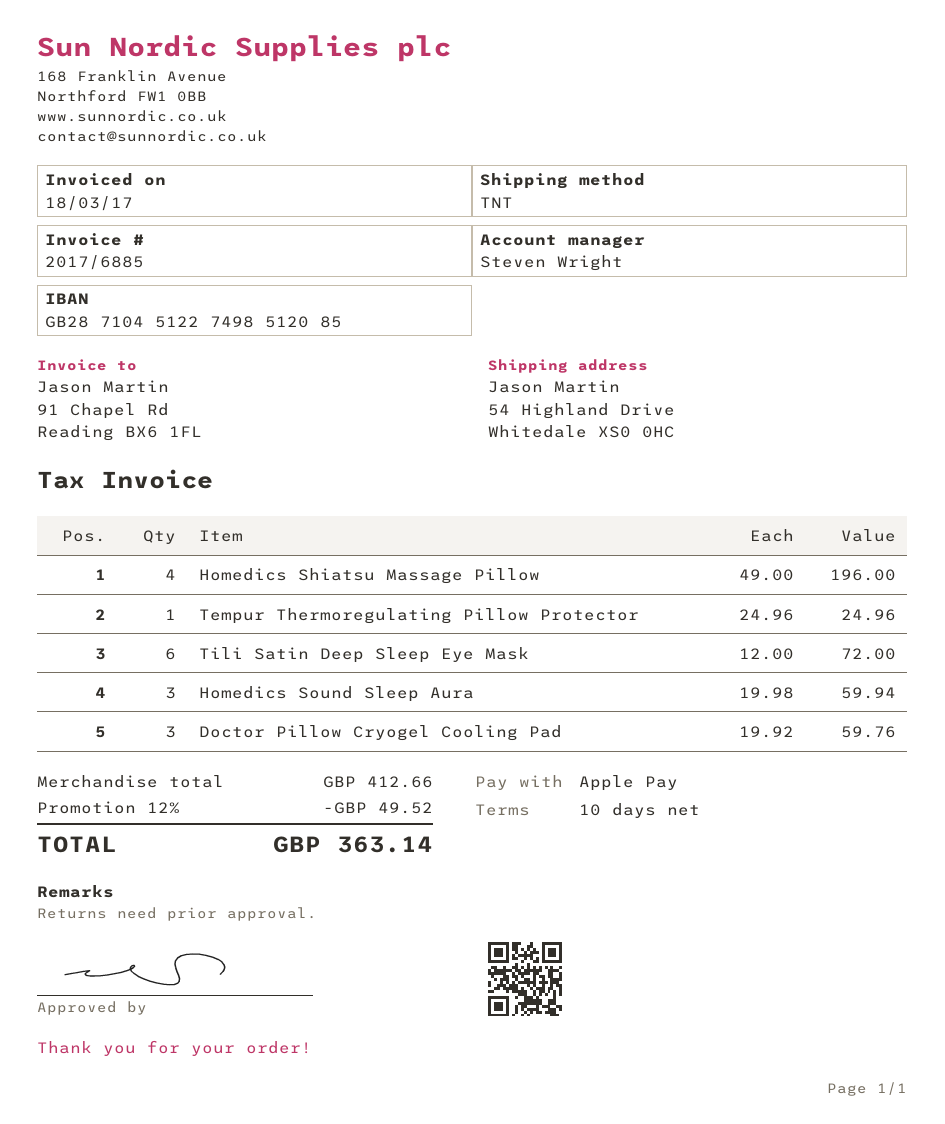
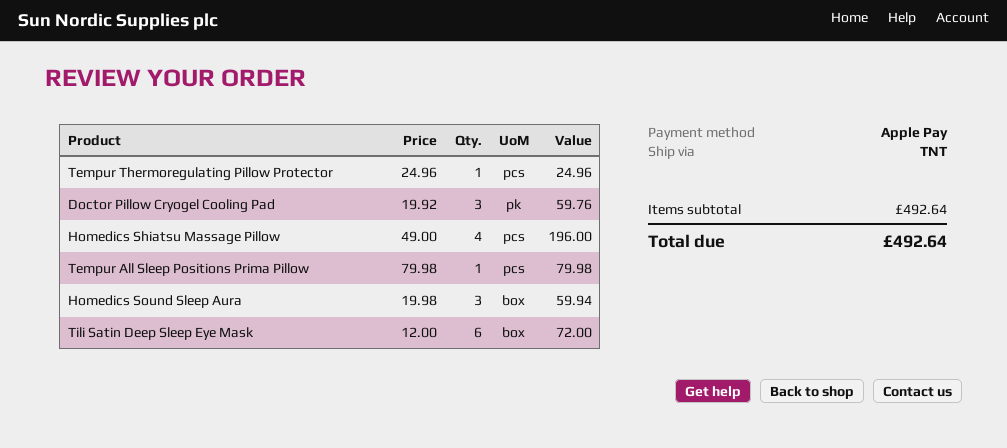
Tempur All Sleep Positions Prima Pillow: none -> 1 x 79.98 = 79.98
subtotal: 412.66 -> 492.64
discount: 12% = 49.52 -> none
total: 363.14 -> 492.64

